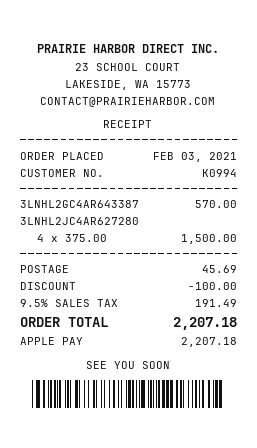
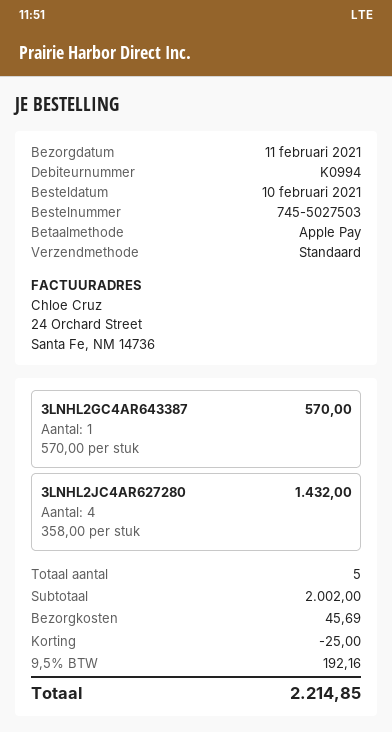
order date: 2021-02-03 -> 2021-02-10
3LNHL2JC4AR627280: 4 x 375.00 = 1500.00 -> 4 x 358.00 = 1432.00
discount: 100.00 -> 25.00
tax: 9.5% = 191.49 -> 9.5% = 192.16
total: 2207.18 -> 2214.85

